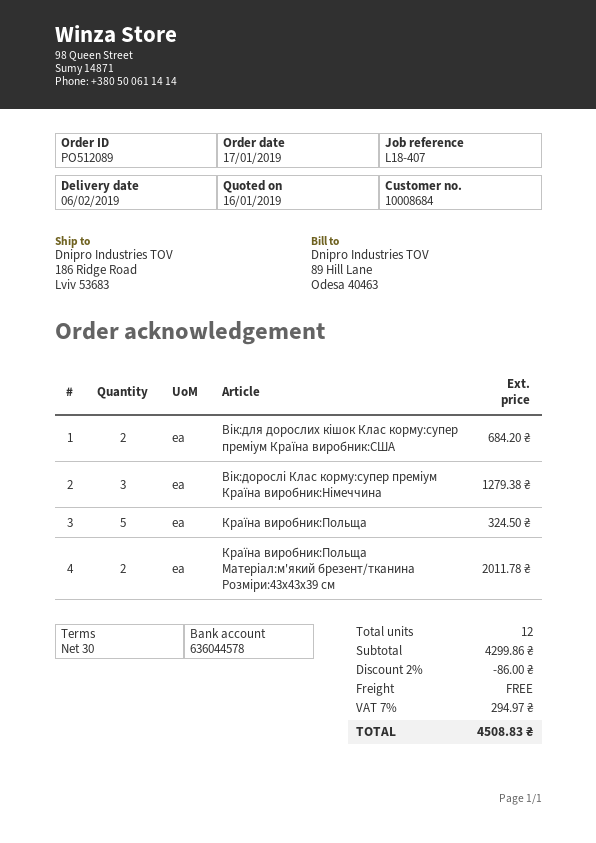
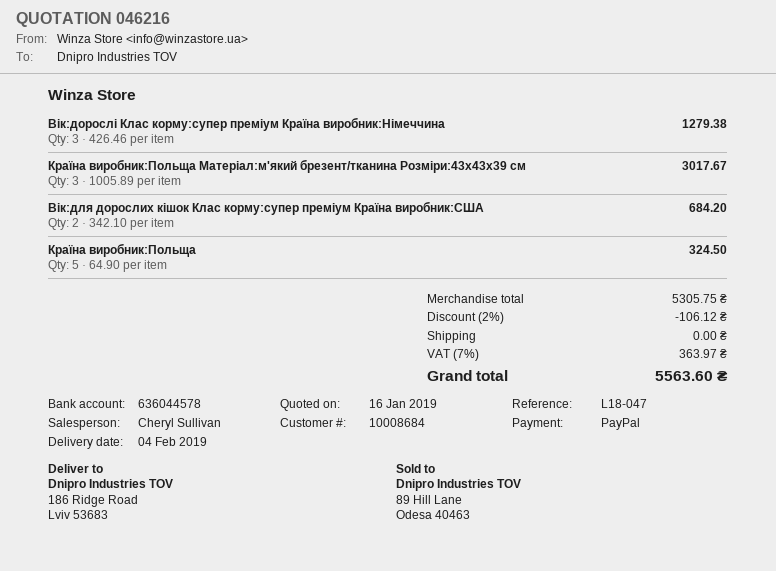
delivery date: 2019-02-06 -> 2019-02-04
reference: L18-407 -> L18-047
Країна виробник:Польща Матеріал:м'який брезент/тканина Розміри:43х43х39 см: 2 for 2011.78 -> 3 for 3017.67
subtotal: 4299.86 -> 5305.75
discount: 2% = 86.00 -> 2% = 106.12
tax: 7% = 294.97 -> 7% = 363.97
total: 4508.83 -> 5563.60

